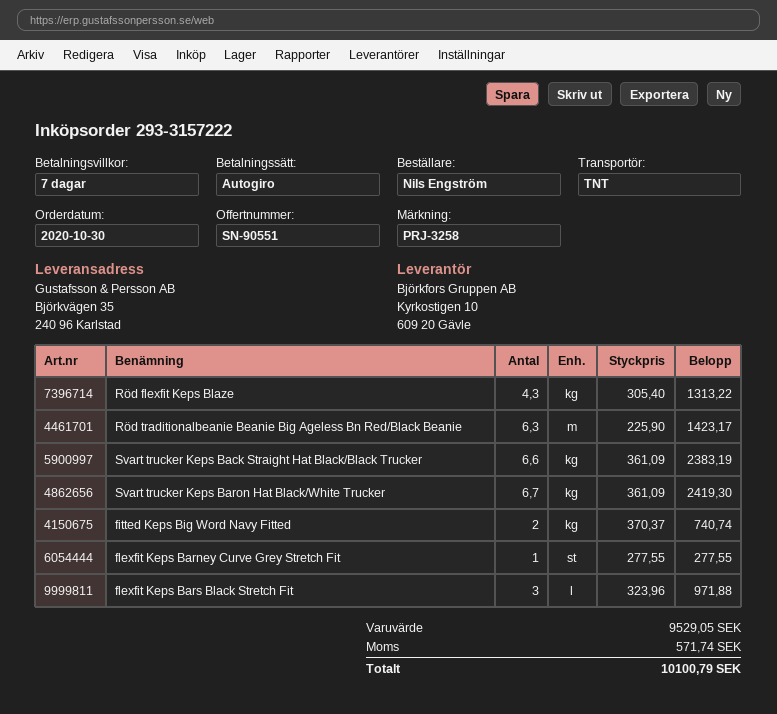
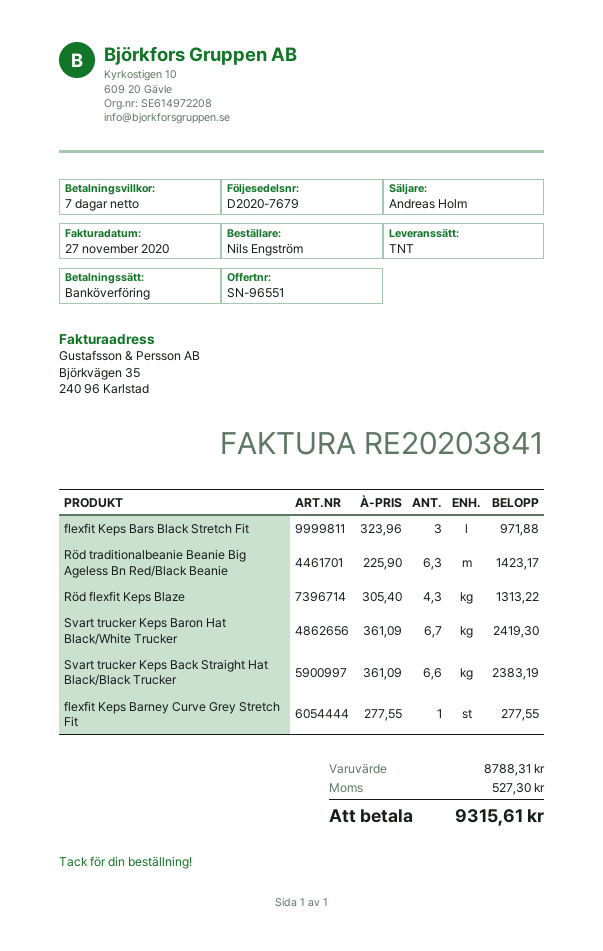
quote number: SN-90551 -> SN-96551
payment method: direct debit -> bank transfer
fitted Keps Big Word Navy Fitted: 2 x 370.37 = 740.74 -> none
subtotal: 9529.05 -> 8788.31
tax: 571.74 -> 527.30
total: 10100.79 -> 9315.61

